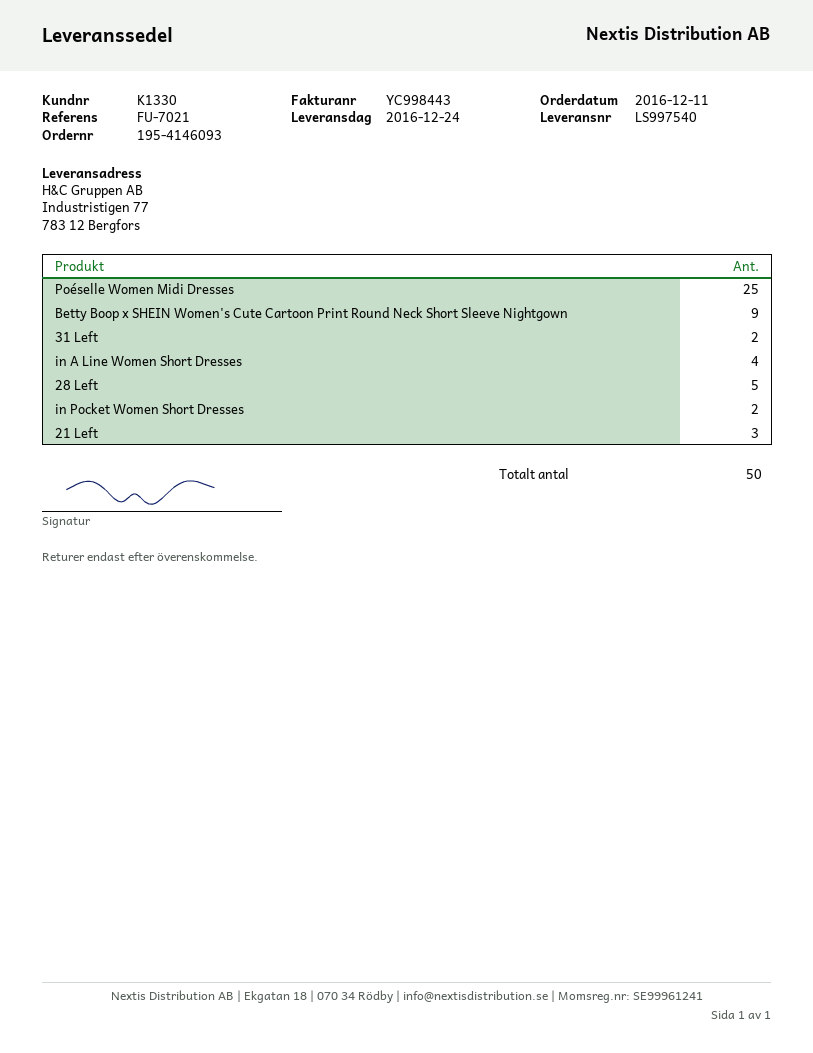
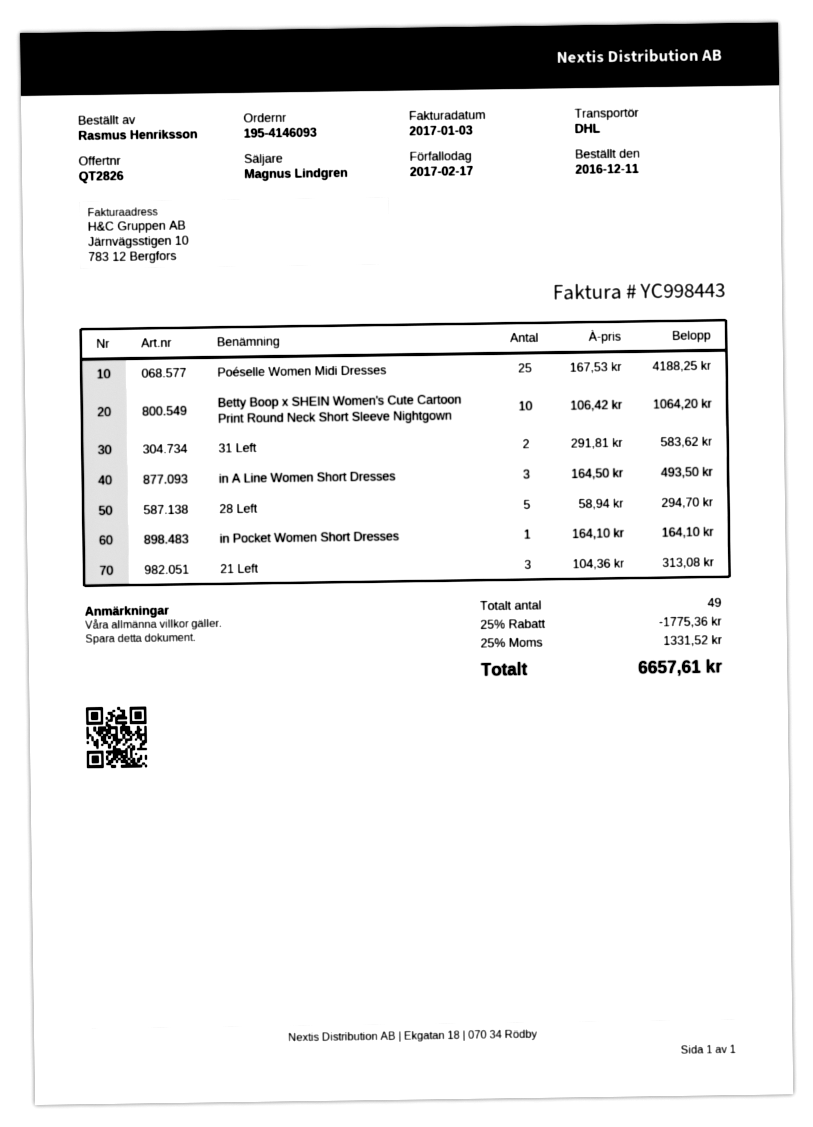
Betty Boop x SHEIN Women's Cute Cartoon Print Round Neck Short Sleeve Nightgown: 9 -> 10
in A Line Women Short Dresses: 4 -> 3
in Pocket Women Short Dresses: 2 -> 1
total quantity: 50 -> 49

